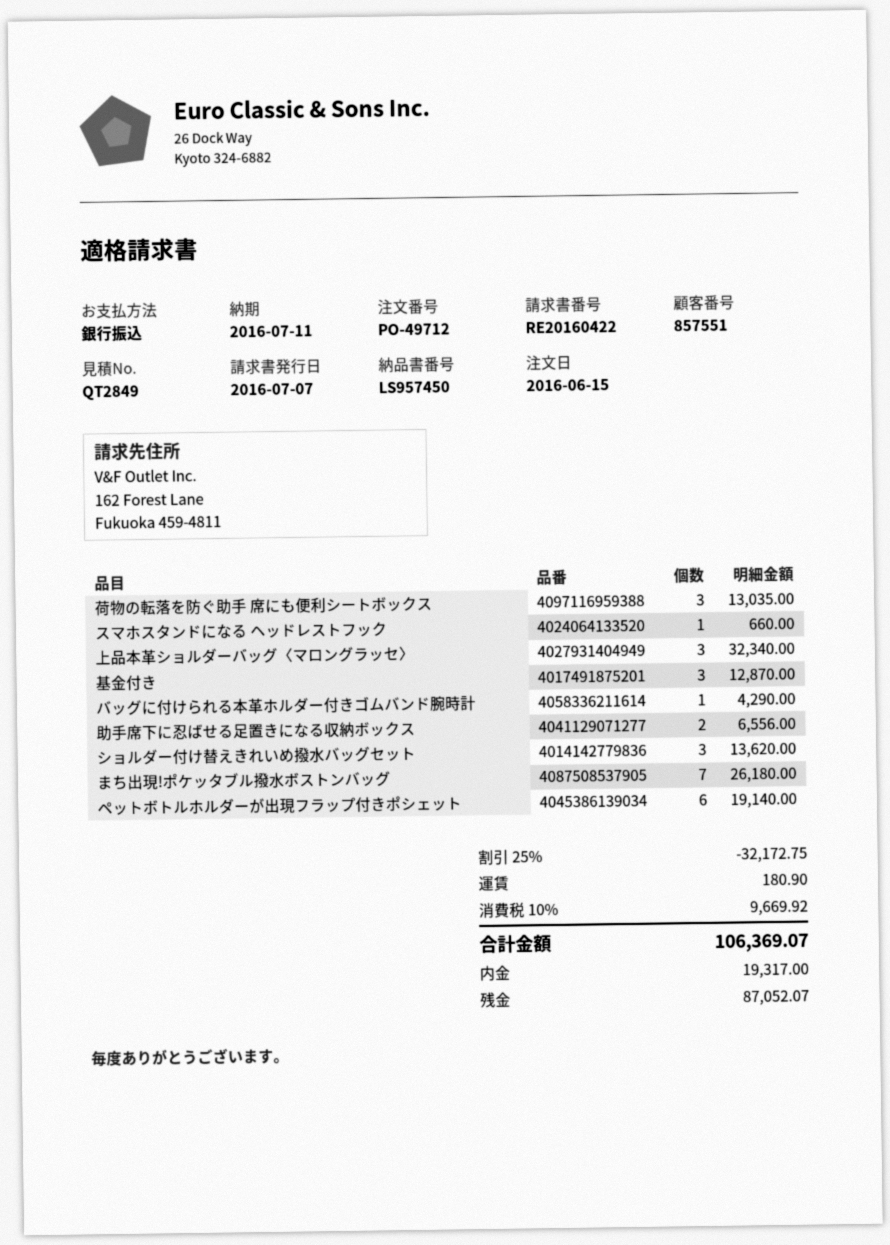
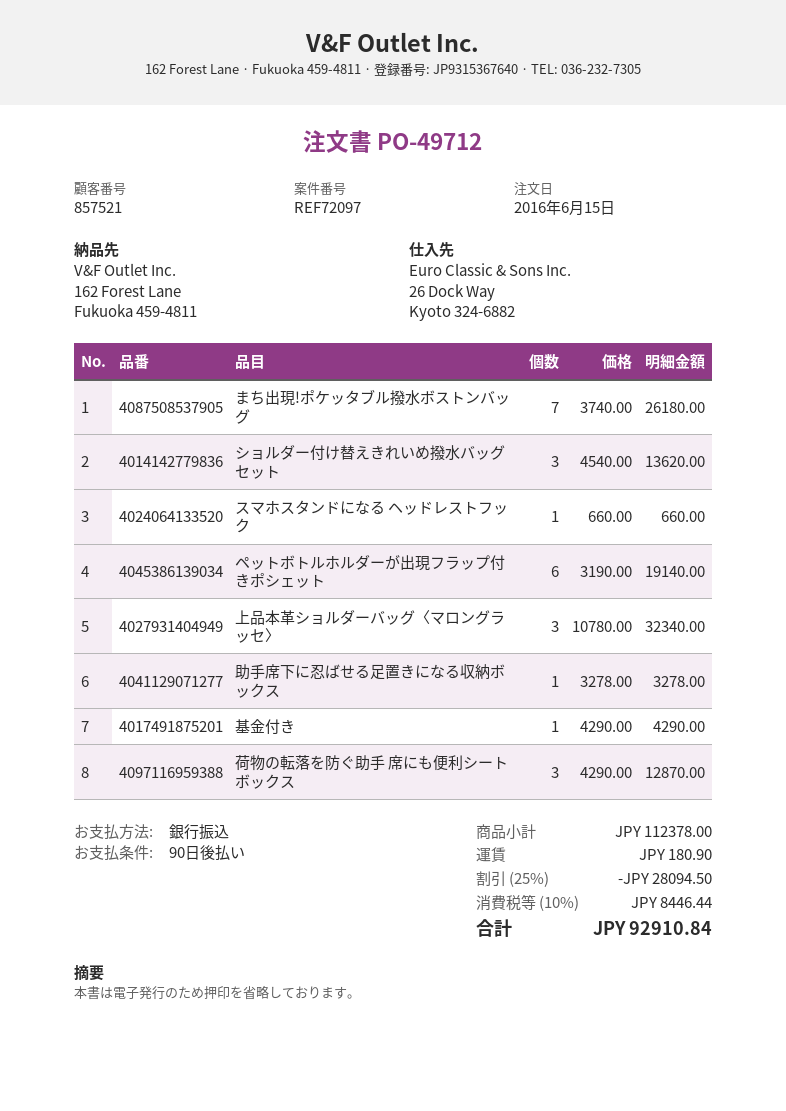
customer number: 857551 -> 857521
荷物の転落を防ぐ助手 席にも便利シートボックス: 3 for 13035.00 -> 3 for 12870.00
基金付き: 3 for 12870.00 -> 1 for 4290.00
バッグに付けられる本革ホルダー付きゴムバンド腕時計: 1 for 4290.00 -> none
助手席下に忍ばせる足置きになる収納ボックス: 2 for 6556.00 -> 1 for 3278.00
discount: 25% = 32172.75 -> 25% = 28094.50
tax: 10% = 9669.92 -> 10% = 8446.44
total: 106369.07 -> 92910.84

